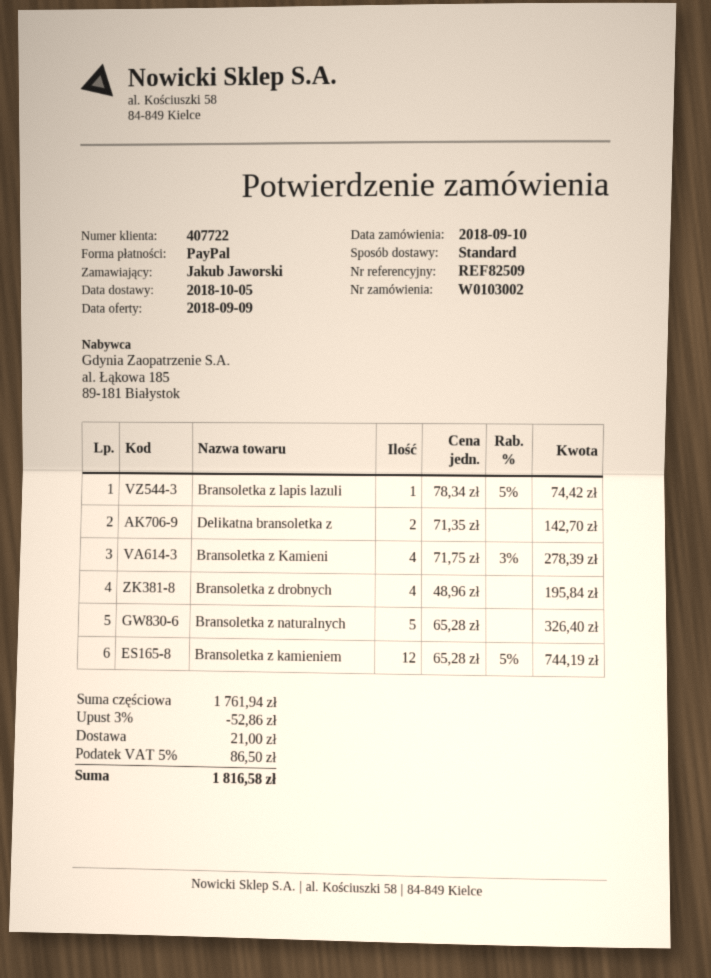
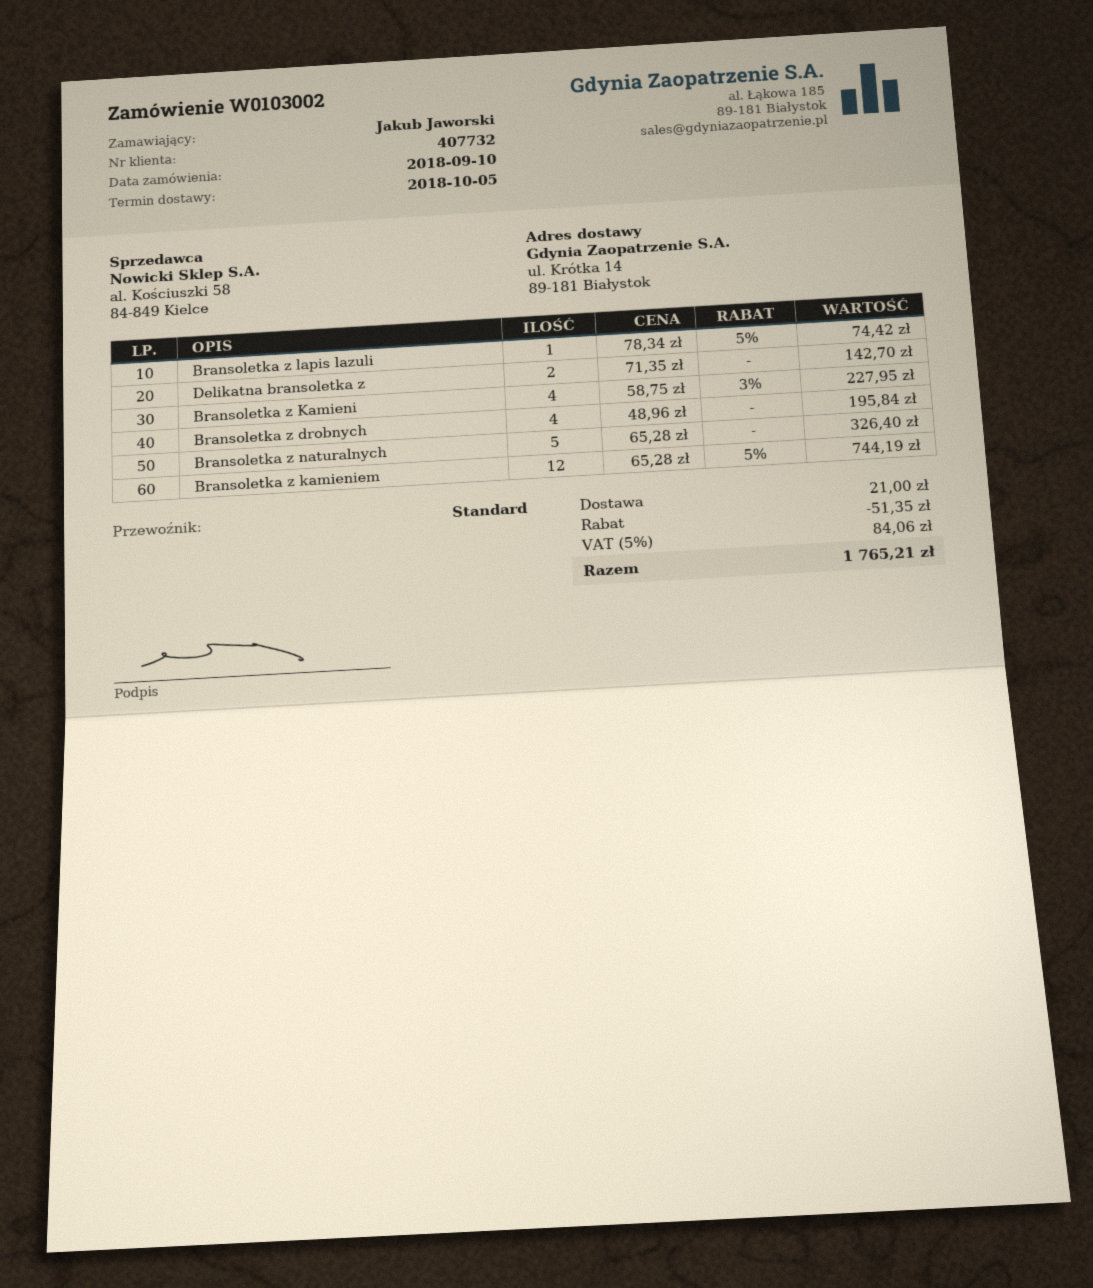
customer number: 407722 -> 407732
Bransoletka z Kamieni: 4 x 71.75 - 3% = 278.39 -> 4 x 58.75 - 3% = 227.95
discount: 52.86 -> 51.35
tax: 5% = 86.50 -> 5% = 84.06
total: 1816.58 -> 1765.21

